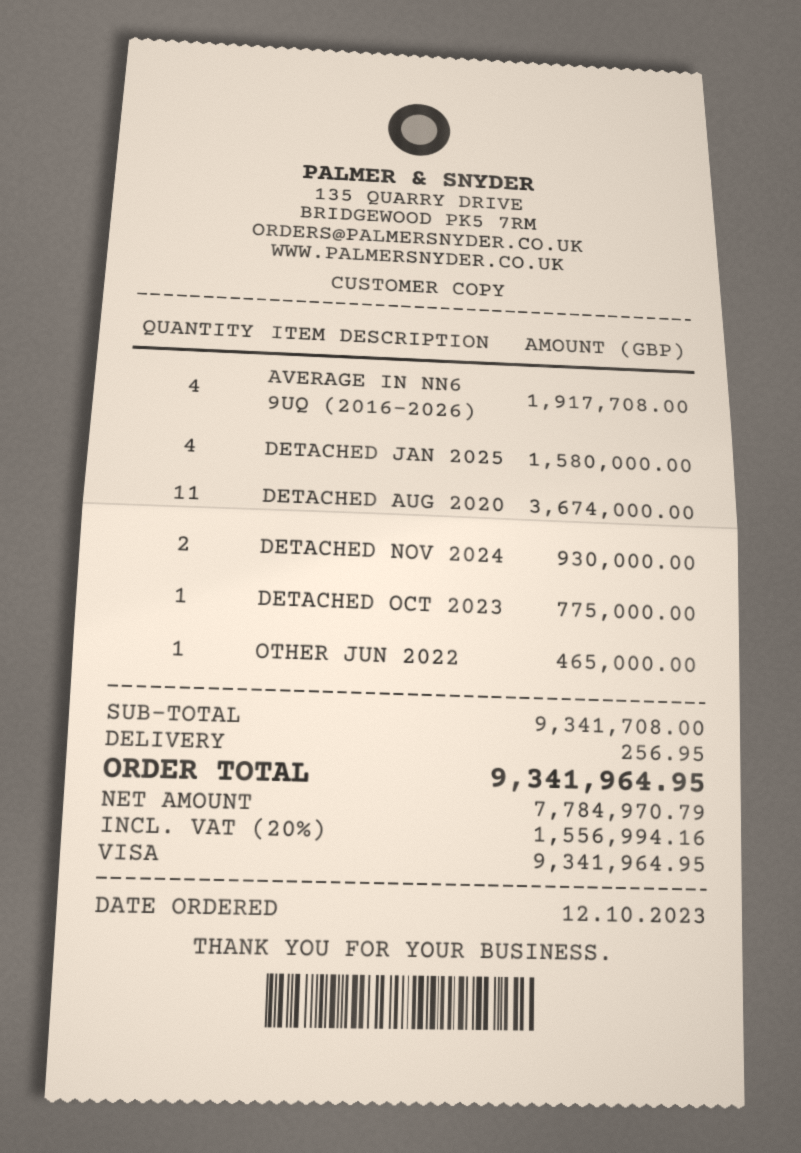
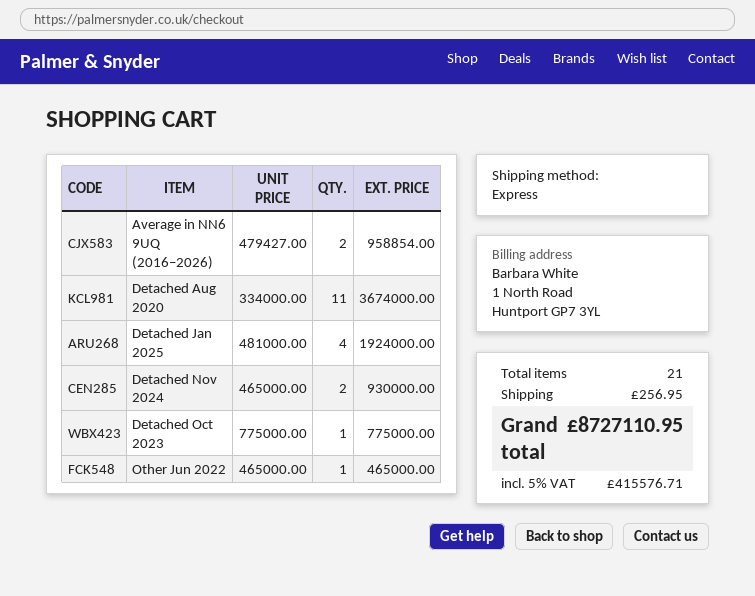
AVERAGE IN NN6 9UQ (2016–2026): 4 for 1917708.00 -> 2 for 958854.00
DETACHED JAN 2025: 4 for 1580000.00 -> 4 for 1924000.00
tax: 20% = 1556994.16 -> 5% = 415576.71
total: 9341964.95 -> 8727110.95

